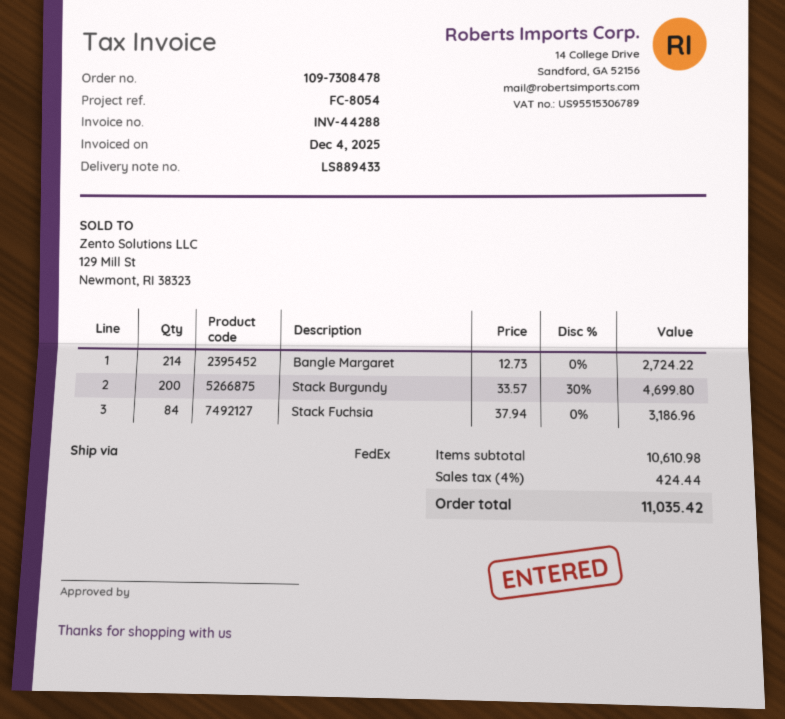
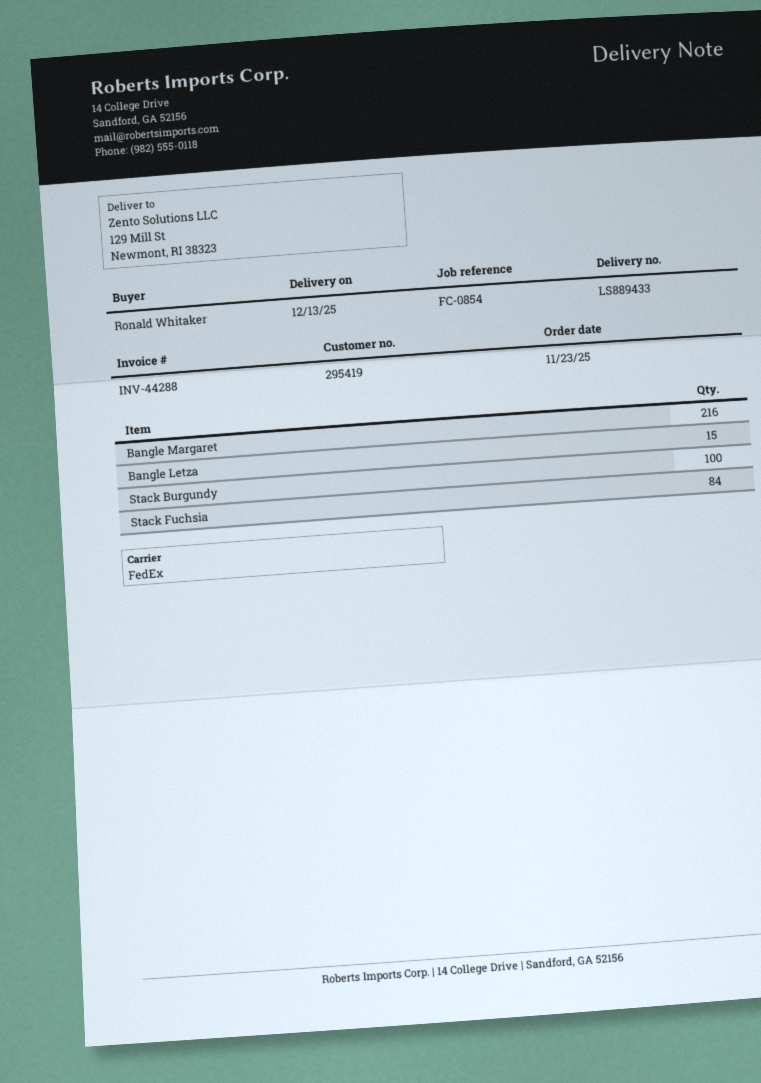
reference: FC-8054 -> FC-0854
Bangle Margaret: 214 -> 216
Stack Burgundy: 200 -> 100
Bangle Letza: none -> 15

